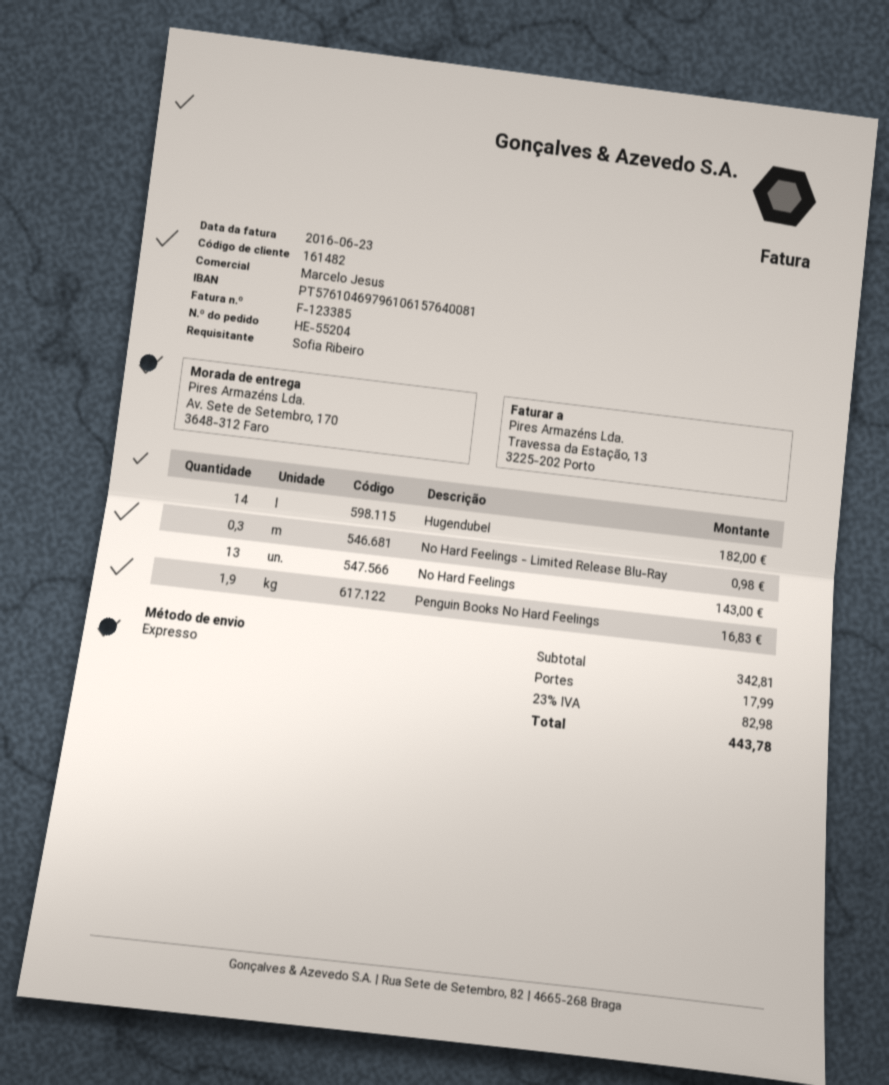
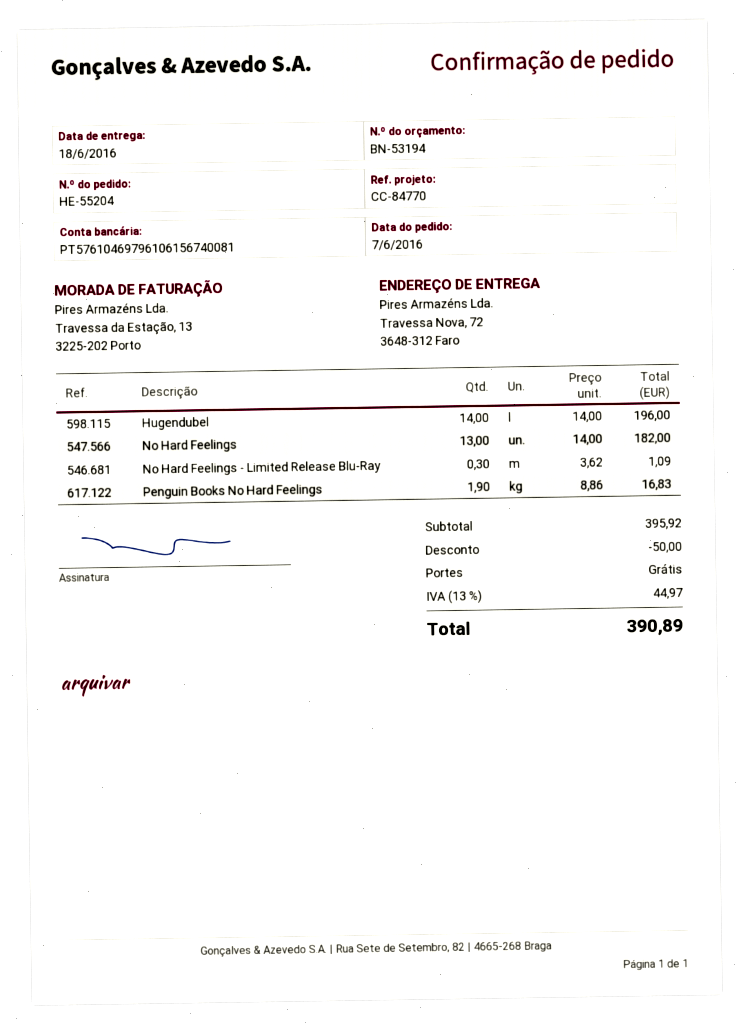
bank account: PT57610469796106157640081 -> PT57610469796106156740081
ship to: Av. Sete de Setembro, 170, 3648-312 Faro -> Travessa Nova, 72, 3648-312 Faro
Hugendubel: 14 for 182.00 -> 14 for 196.00
No Hard Feelings - Limited Release Blu-Ray: 0.3 for 0.98 -> 0.3 for 1.09
No Hard Feelings: 13 for 143.00 -> 13 for 182.00
subtotal: 342.81 -> 395.92
discount: none -> 50.00
shipping: 17.99 -> 0.00
tax: 23% = 82.98 -> 13% = 44.97
total: 443.78 -> 390.89

